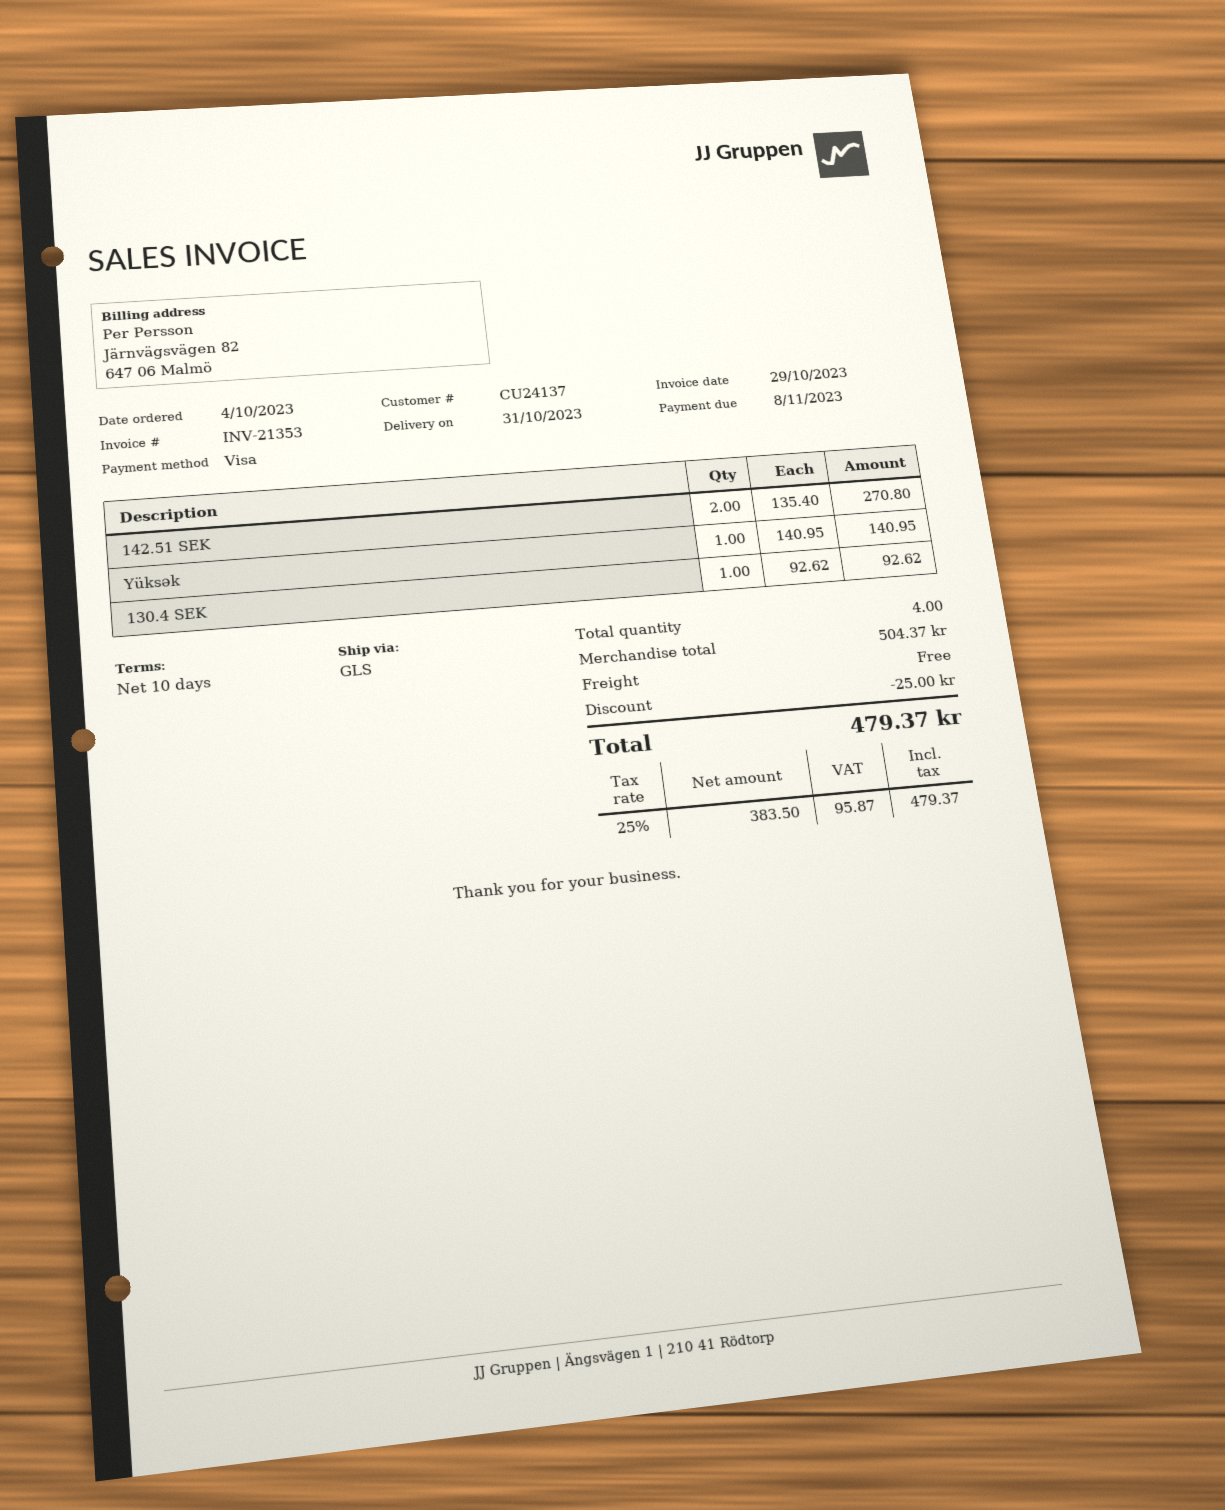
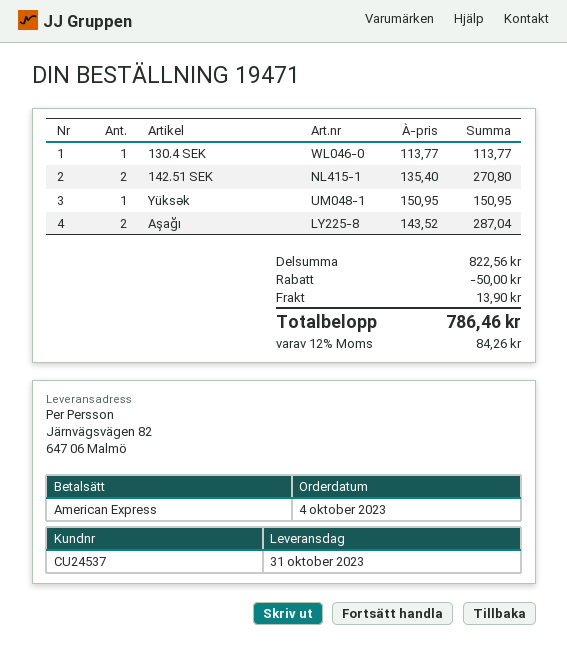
customer number: CU24137 -> CU24537
payment method: Visa -> American Express
Yüksək: 1 x 140.95 = 140.95 -> 1 x 150.95 = 150.95
130.4 SEK: 1 x 92.62 = 92.62 -> 1 x 113.77 = 113.77
Aşağı: none -> 2 x 143.52 = 287.04
subtotal: 504.37 -> 822.56
discount: 25.00 -> 50.00
shipping: 0.00 -> 13.90
tax: 25% = 95.87 -> 12% = 84.26
total: 479.37 -> 786.46

